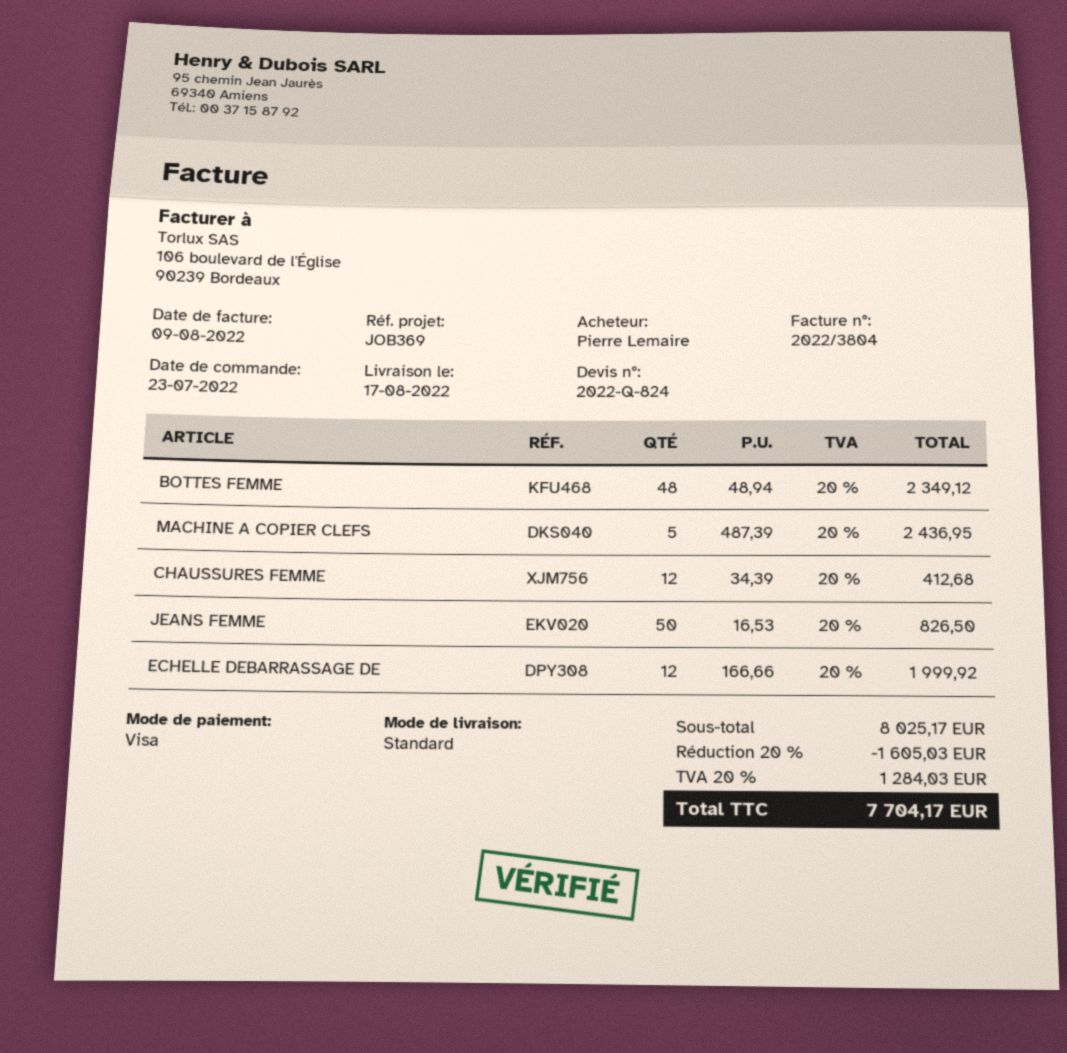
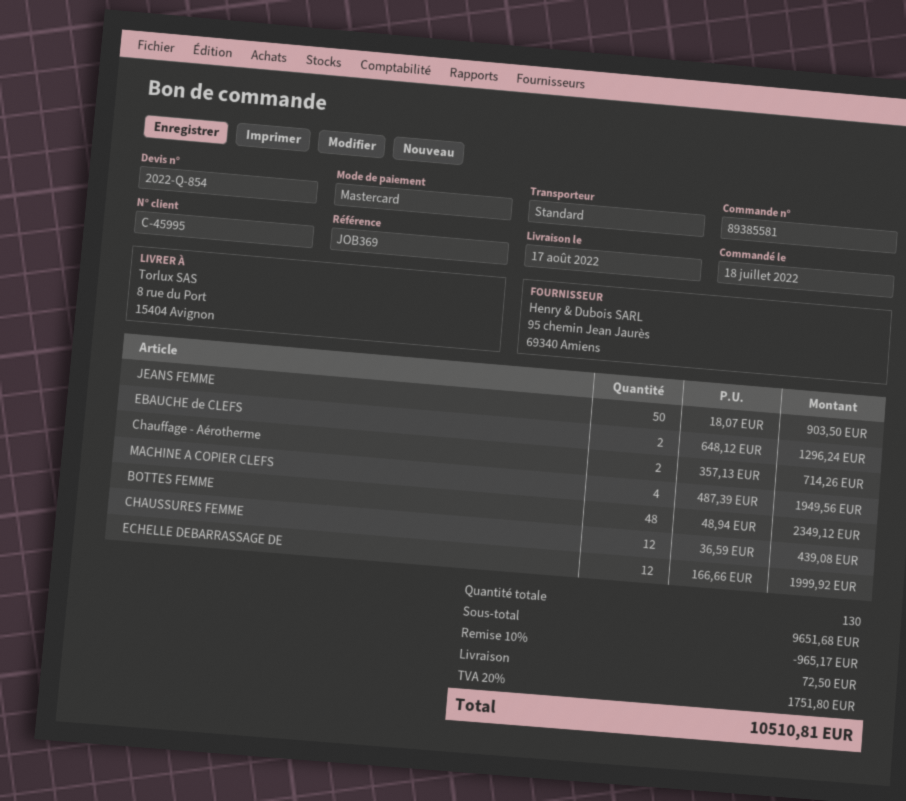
quote number: 2022-Q-824 -> 2022-Q-854
order date: 2022-07-23 -> 2022-07-18
payment method: Visa -> Mastercard
MACHINE A COPIER CLEFS: 5 x 487.39 = 2436.95 -> 4 x 487.39 = 1949.56
CHAUSSURES FEMME: 12 x 34.39 = 412.68 -> 12 x 36.59 = 439.08
JEANS FEMME: 50 x 16.53 = 826.50 -> 50 x 18.07 = 903.50
EBAUCHE de CLEFS: none -> 2 x 648.12 = 1296.24
Chauffage - Aérotherme: none -> 2 x 357.13 = 714.26
subtotal: 8025.17 -> 9651.68
discount: 20% = 1605.03 -> 10% = 965.17
shipping: none -> 72.50
tax: 20% = 1284.03 -> 20% = 1751.80
total: 7704.17 -> 10510.81

